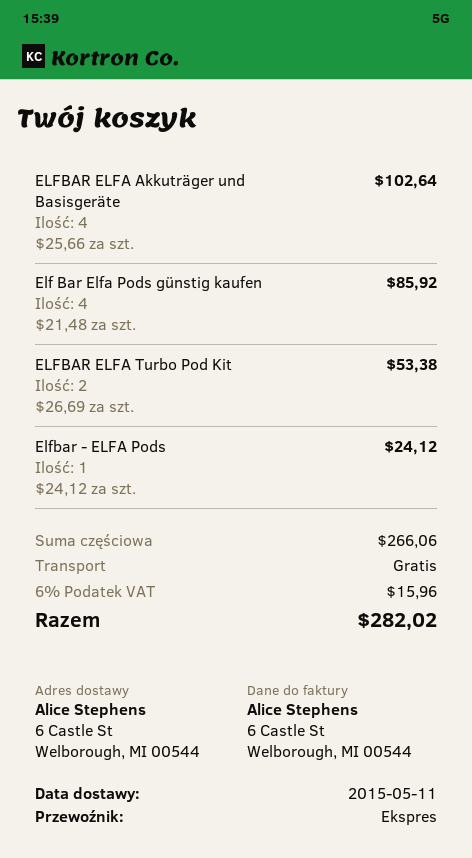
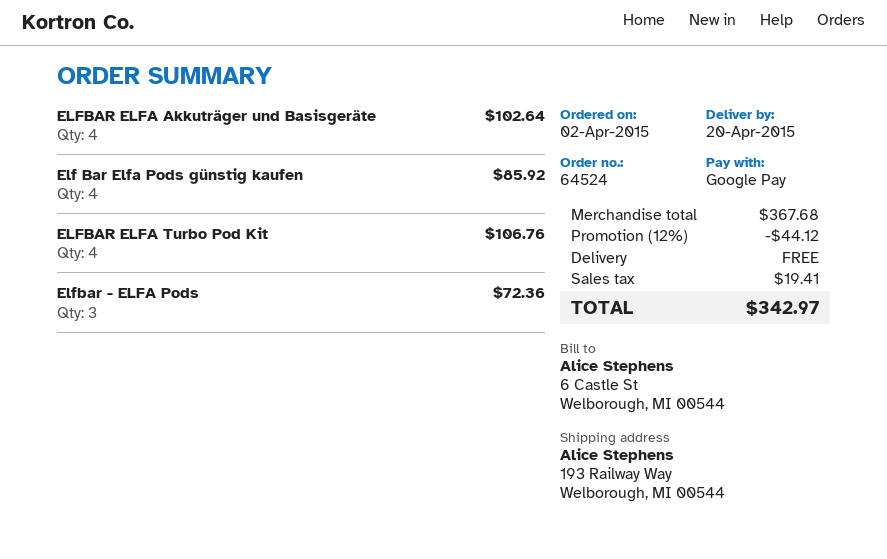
delivery date: 2015-05-11 -> 2015-04-20
ship to: 6 Castle St, Welborough, MI 00544 -> 193 Railway Way, Welborough, MI 00544
ELFBAR ELFA Turbo Pod Kit: 2 for 53.38 -> 4 for 106.76
Elfbar - ELFA Pods: 1 for 24.12 -> 3 for 72.36
subtotal: 266.06 -> 367.68
discount: none -> 12% = 44.12
tax: 15.96 -> 19.41
total: 282.02 -> 342.97

